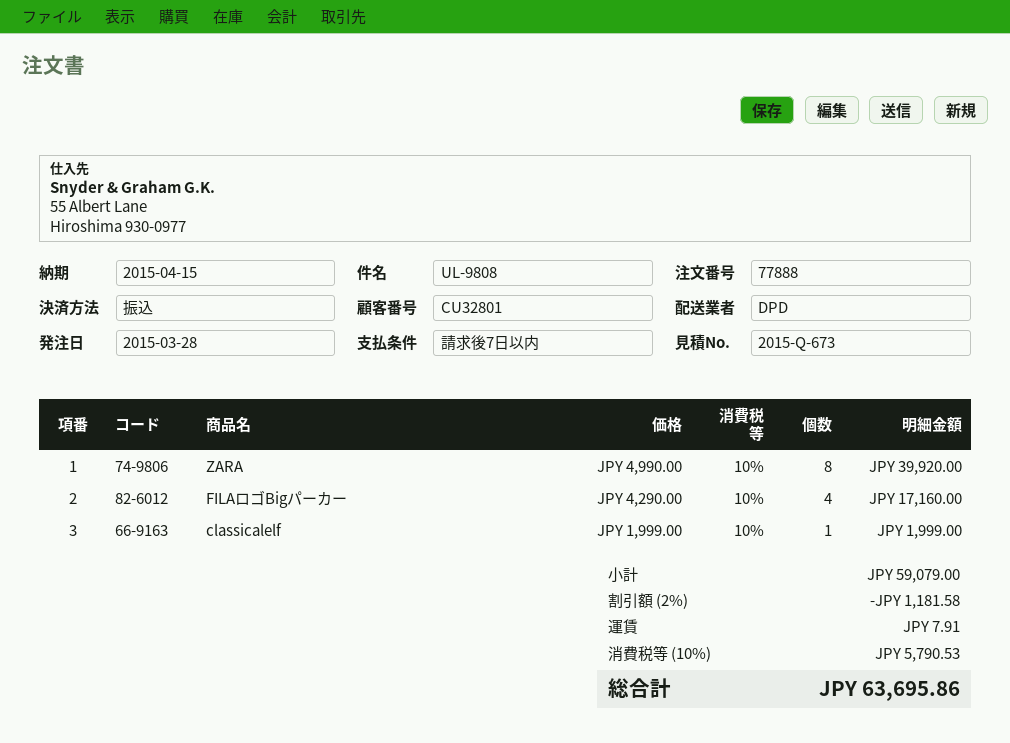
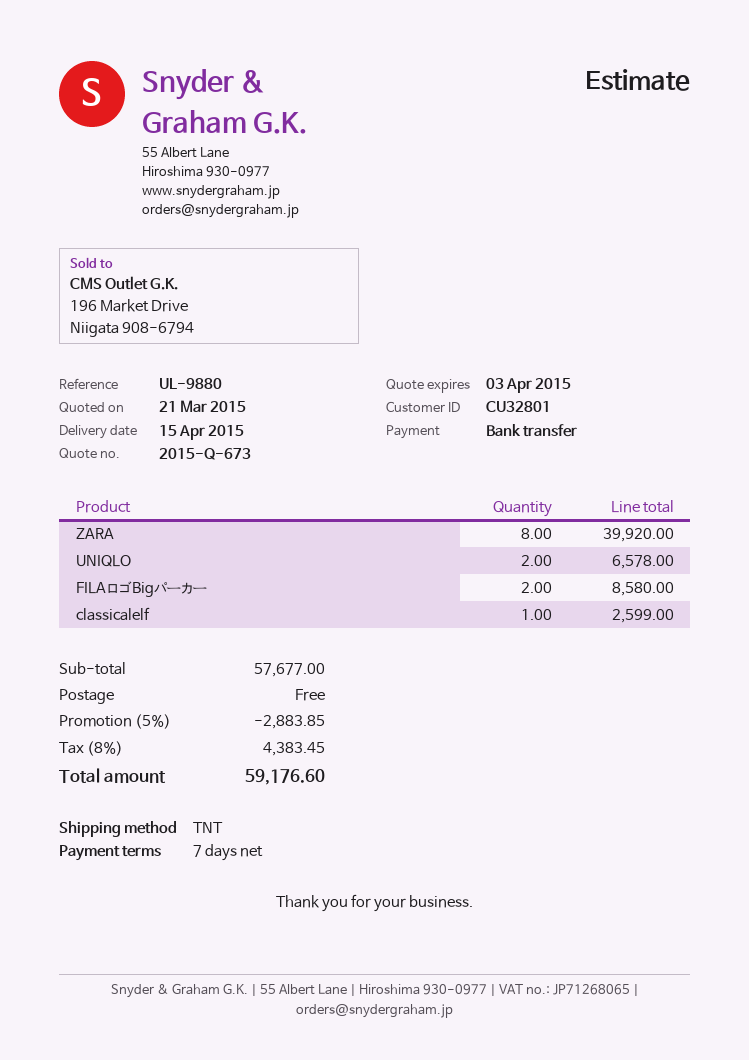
reference: UL-9808 -> UL-9880
shipping method: DPD -> TNT
FILAロゴBigパーカー: 4 for 17160.00 -> 2 for 8580.00
classicalelf: 1 for 1999.00 -> 1 for 2599.00
UNIQLO: none -> 2 for 6578.00
subtotal: 59079.00 -> 57677.00
discount: 2% = 1181.58 -> 5% = 2883.85
shipping: 7.91 -> 0.00
tax: 10% = 5790.53 -> 8% = 4383.45
total: 63695.86 -> 59176.60

